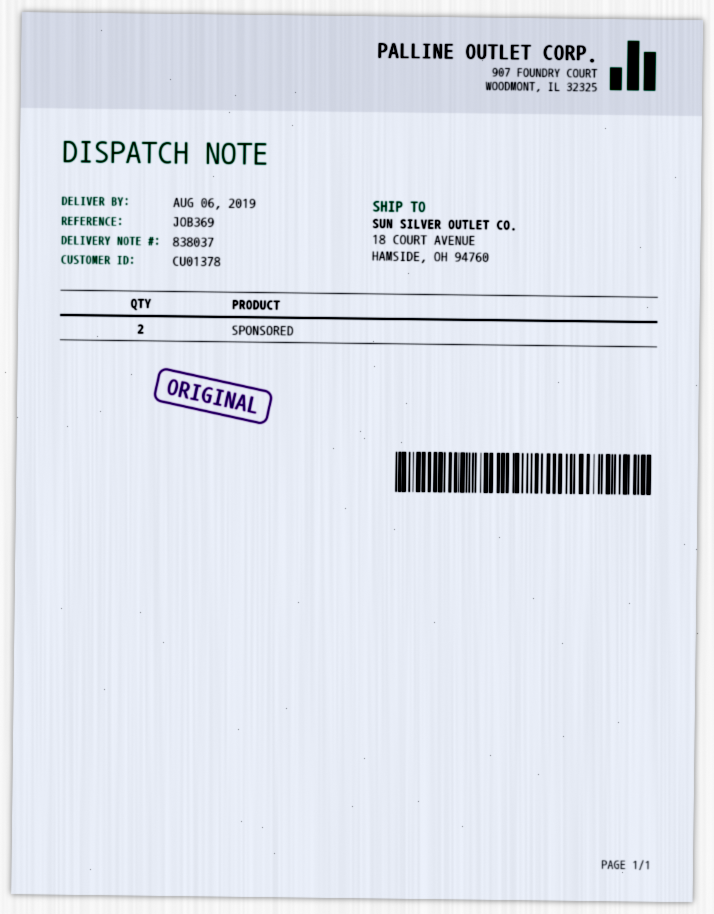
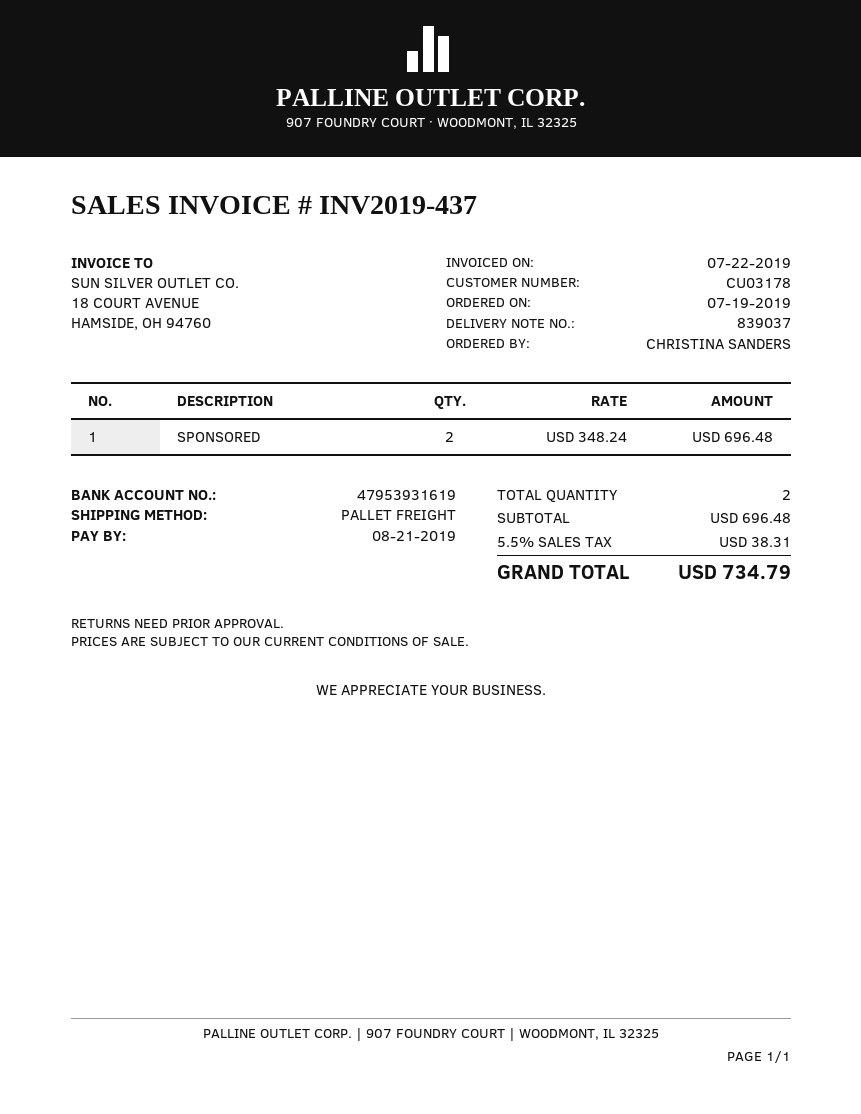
delivery note number: 838037 -> 839037
customer number: CU01378 -> CU03178

